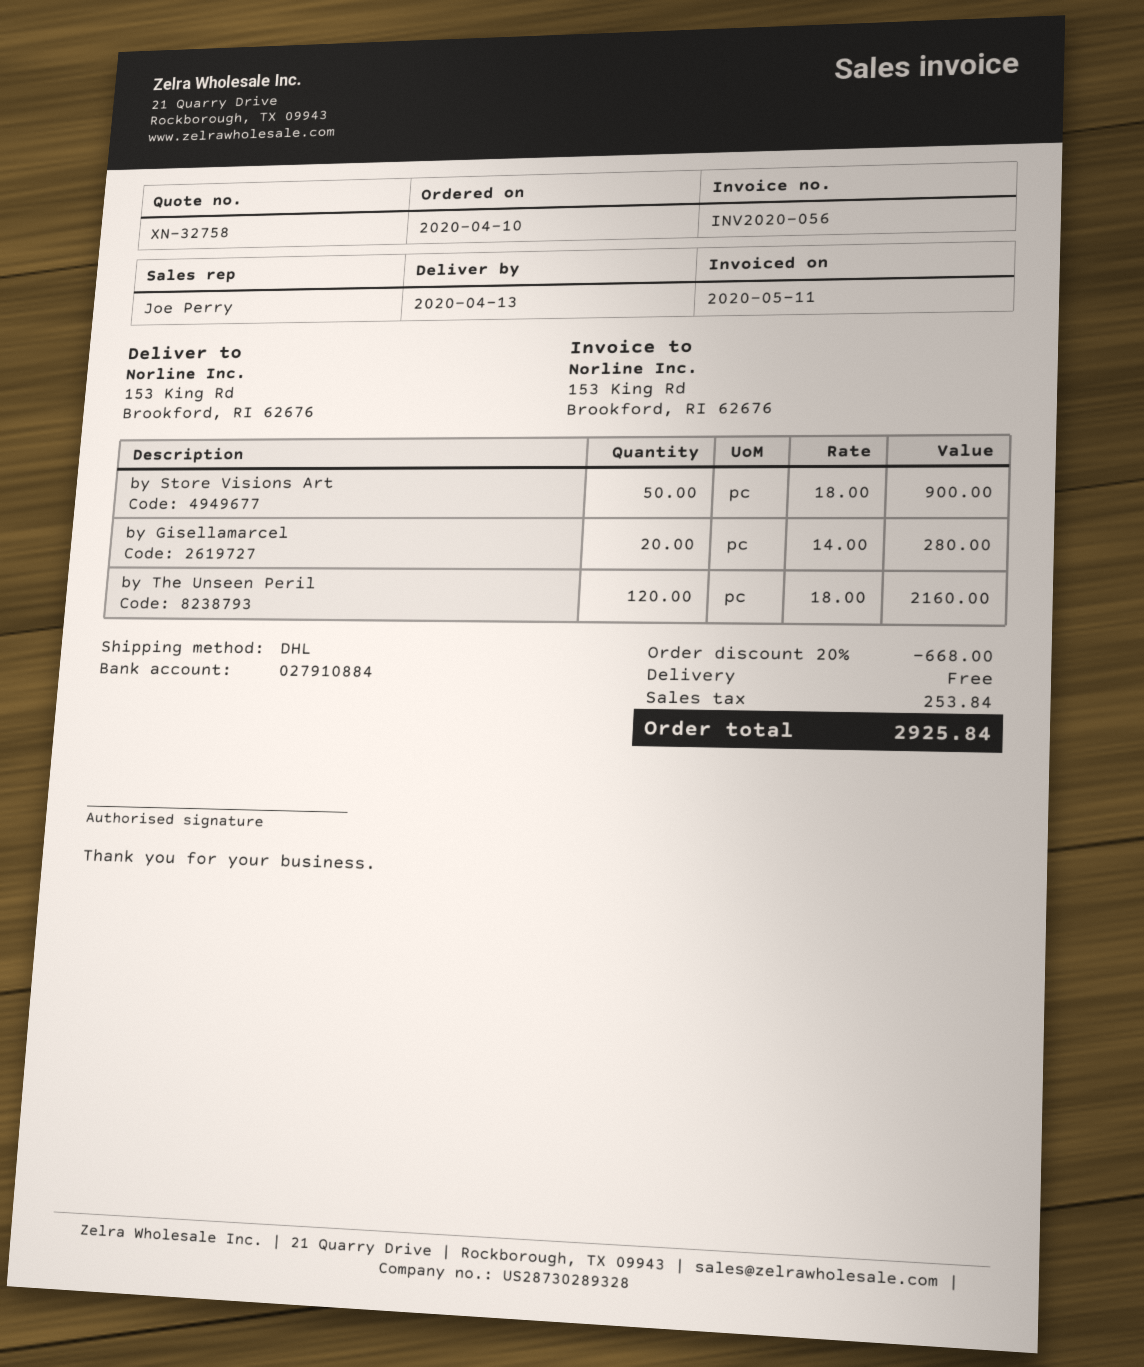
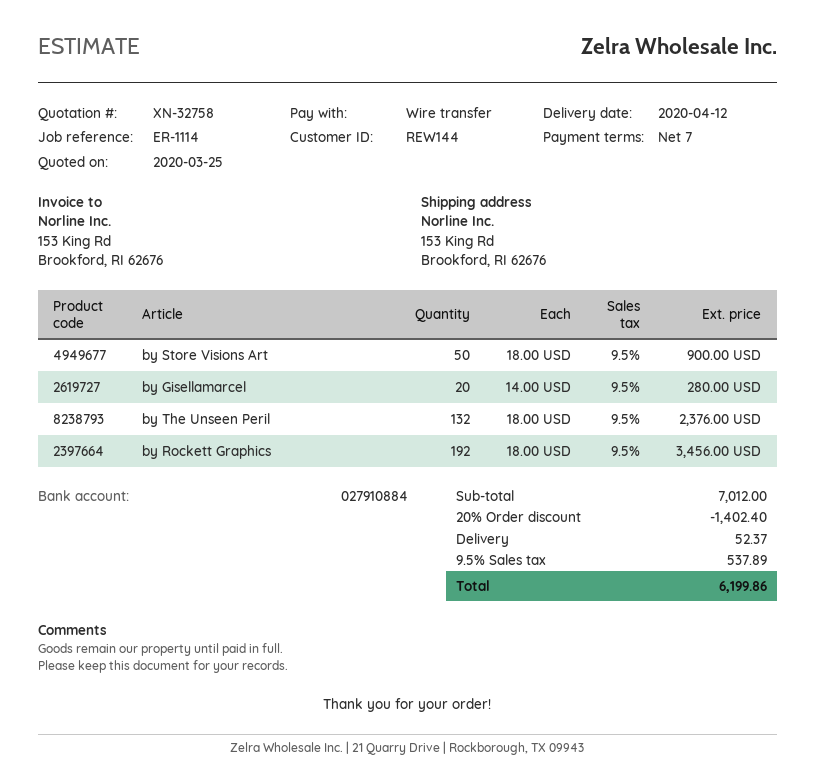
delivery date: 2020-04-13 -> 2020-04-12
by The Unseen Peril: 120 x 18.00 = 2160.00 -> 132 x 18.00 = 2376.00
by Rockett Graphics: none -> 192 x 18.00 = 3456.00
discount: 20% = 668.00 -> 20% = 1402.40
shipping: 0.00 -> 52.37
tax: 253.84 -> 537.89
total: 2925.84 -> 6199.86

